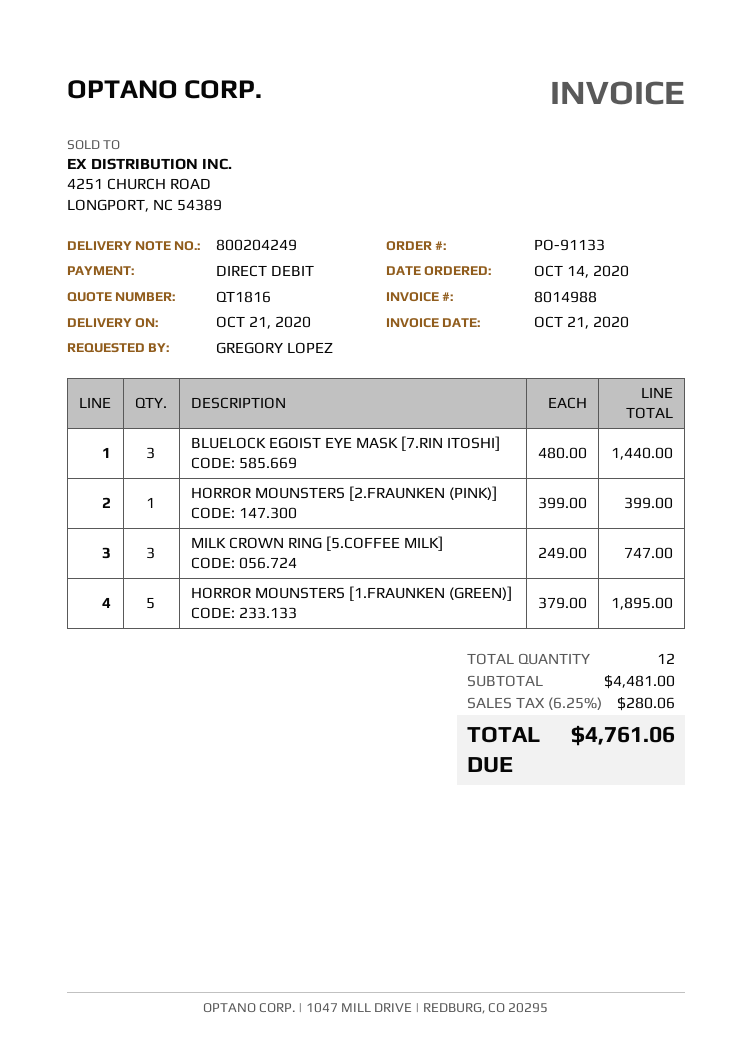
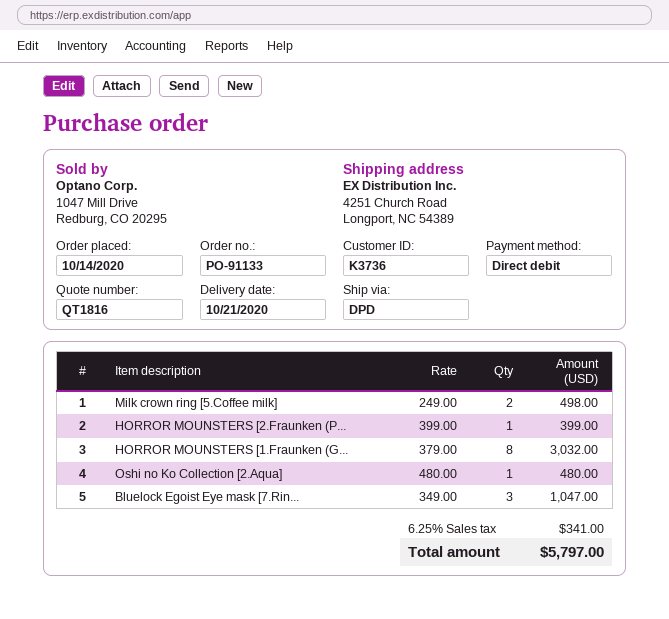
BLUELOCK EGOIST EYE MASK [7.RIN ITOSHI]: 3 x 480.00 = 1440.00 -> 3 x 349.00 = 1047.00
MILK CROWN RING [5.COFFEE MILK]: 3 x 249.00 = 747.00 -> 2 x 249.00 = 498.00
HORROR MOUNSTERS [1.FRAUNKEN (GREEN)]: 5 x 379.00 = 1895.00 -> 8 x 379.00 = 3032.00
Oshi no Ko Collection [2.Aqua]: none -> 1 x 480.00 = 480.00
tax: 6.25% = 280.06 -> 6.25% = 341.00
total: 4761.06 -> 5797.00

